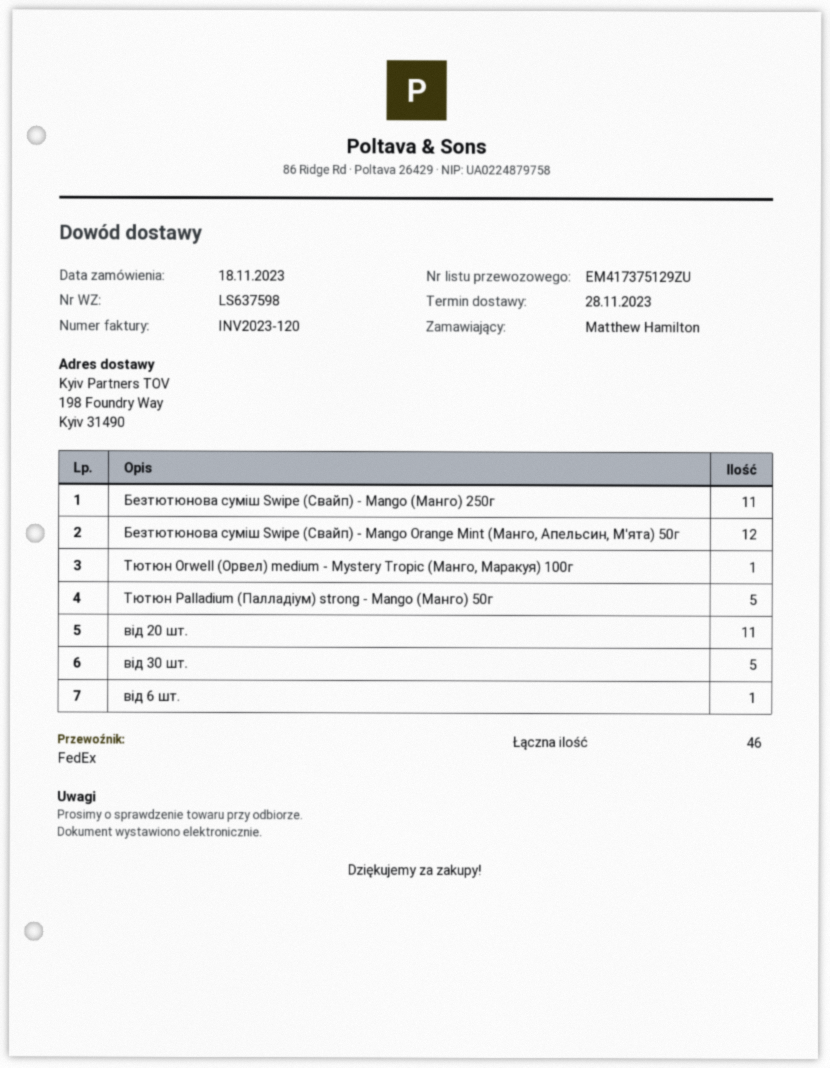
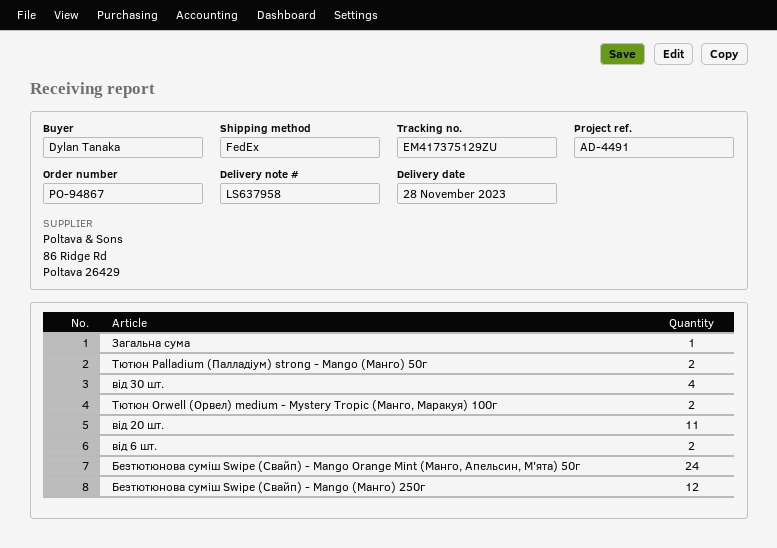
delivery note number: LS637598 -> LS637958
ordered by: Matthew Hamilton -> Dylan Tanaka
Безтютюнова суміш Swipe (Свайп) - Mango (Манго) 250г: 11 -> 12
Безтютюнова суміш Swipe (Свайп) - Mango Orange Mint (Манго, Апельсин, М'ята) 50г: 12 -> 24
Тютюн Orwell (Орвел) medium - Mystery Tropic (Манго, Маракуя) 100г: 1 -> 2
Тютюн Palladium (Палладіум) strong - Mango (Манго) 50г: 5 -> 2
від 30 шт.: 5 -> 4
від 6 шт.: 1 -> 2
Загальна сума: none -> 1

